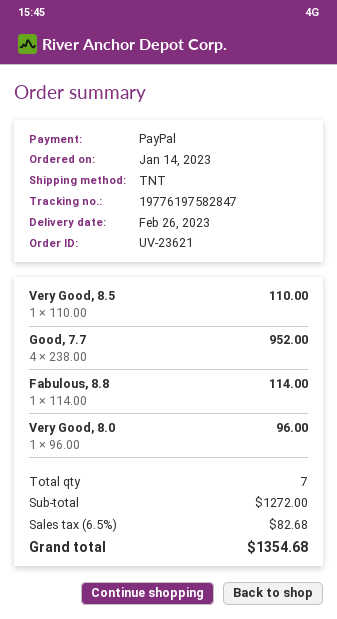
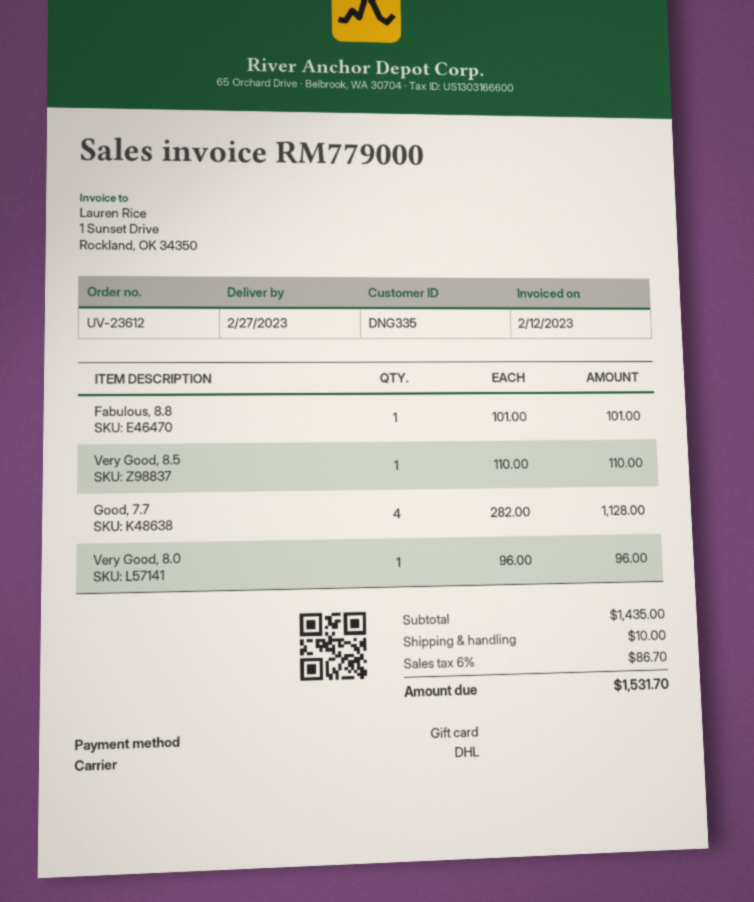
order number: UV-23621 -> UV-23612
delivery date: 2023-02-26 -> 2023-02-27
payment method: PayPal -> gift card
shipping method: TNT -> DHL
Good, 7.7: 4 x 238.00 = 952.00 -> 4 x 282.00 = 1128.00
Fabulous, 8.8: 1 x 114.00 = 114.00 -> 1 x 101.00 = 101.00
subtotal: 1272.00 -> 1435.00
shipping: none -> 10.00
tax: 6.5% = 82.68 -> 6% = 86.70
total: 1354.68 -> 1531.70

